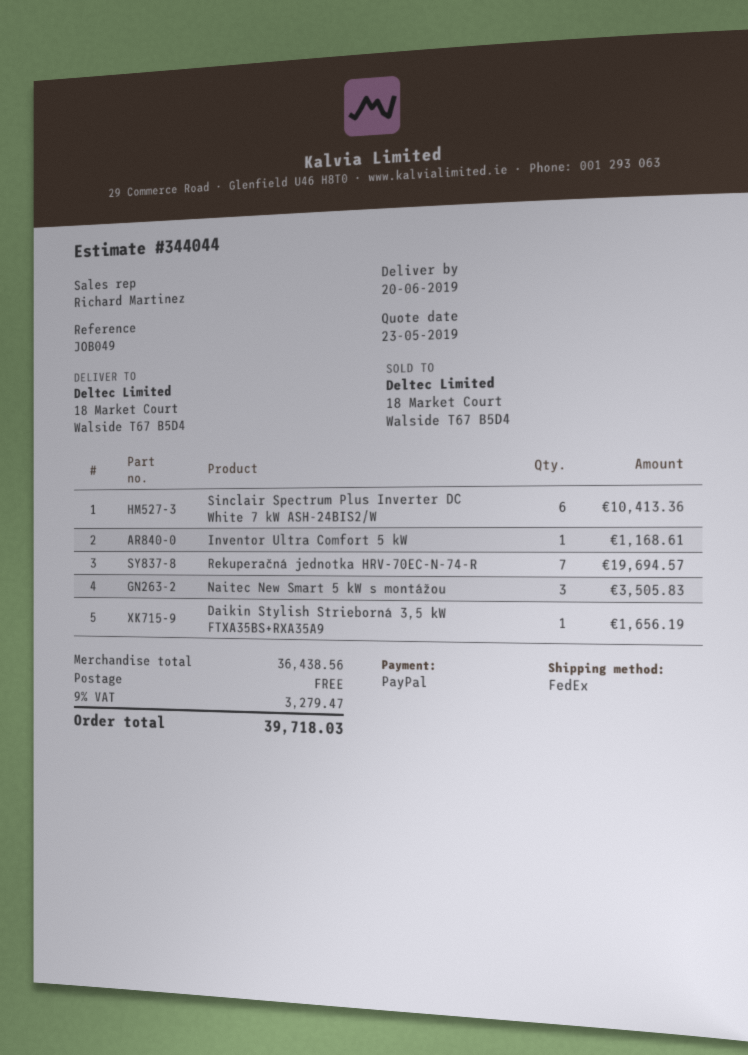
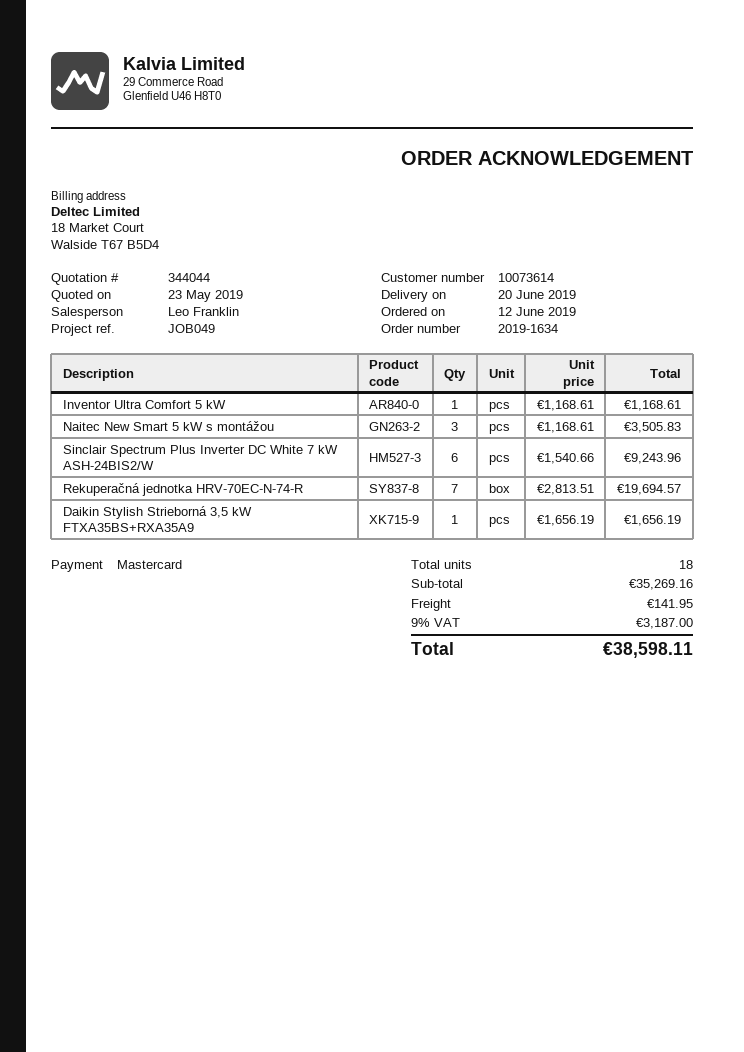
sales rep: Richard Martinez -> Leo Franklin
payment method: PayPal -> Mastercard
Sinclair Spectrum Plus Inverter DC White 7 kW ASH-24BIS2/W: 6 for 10413.36 -> 6 for 9243.96
subtotal: 36438.56 -> 35269.16
shipping: 0.00 -> 141.95
tax: 9% = 3279.47 -> 9% = 3187.00
total: 39718.03 -> 38598.11

